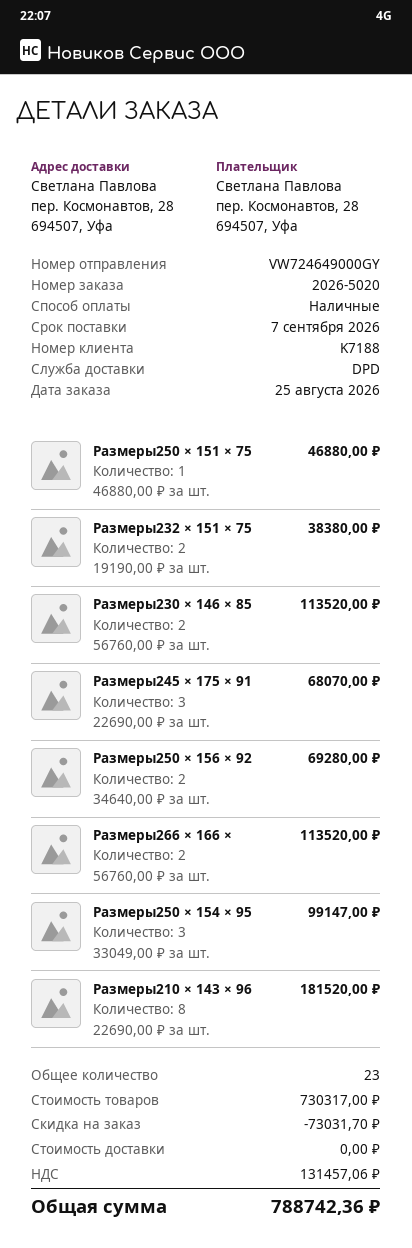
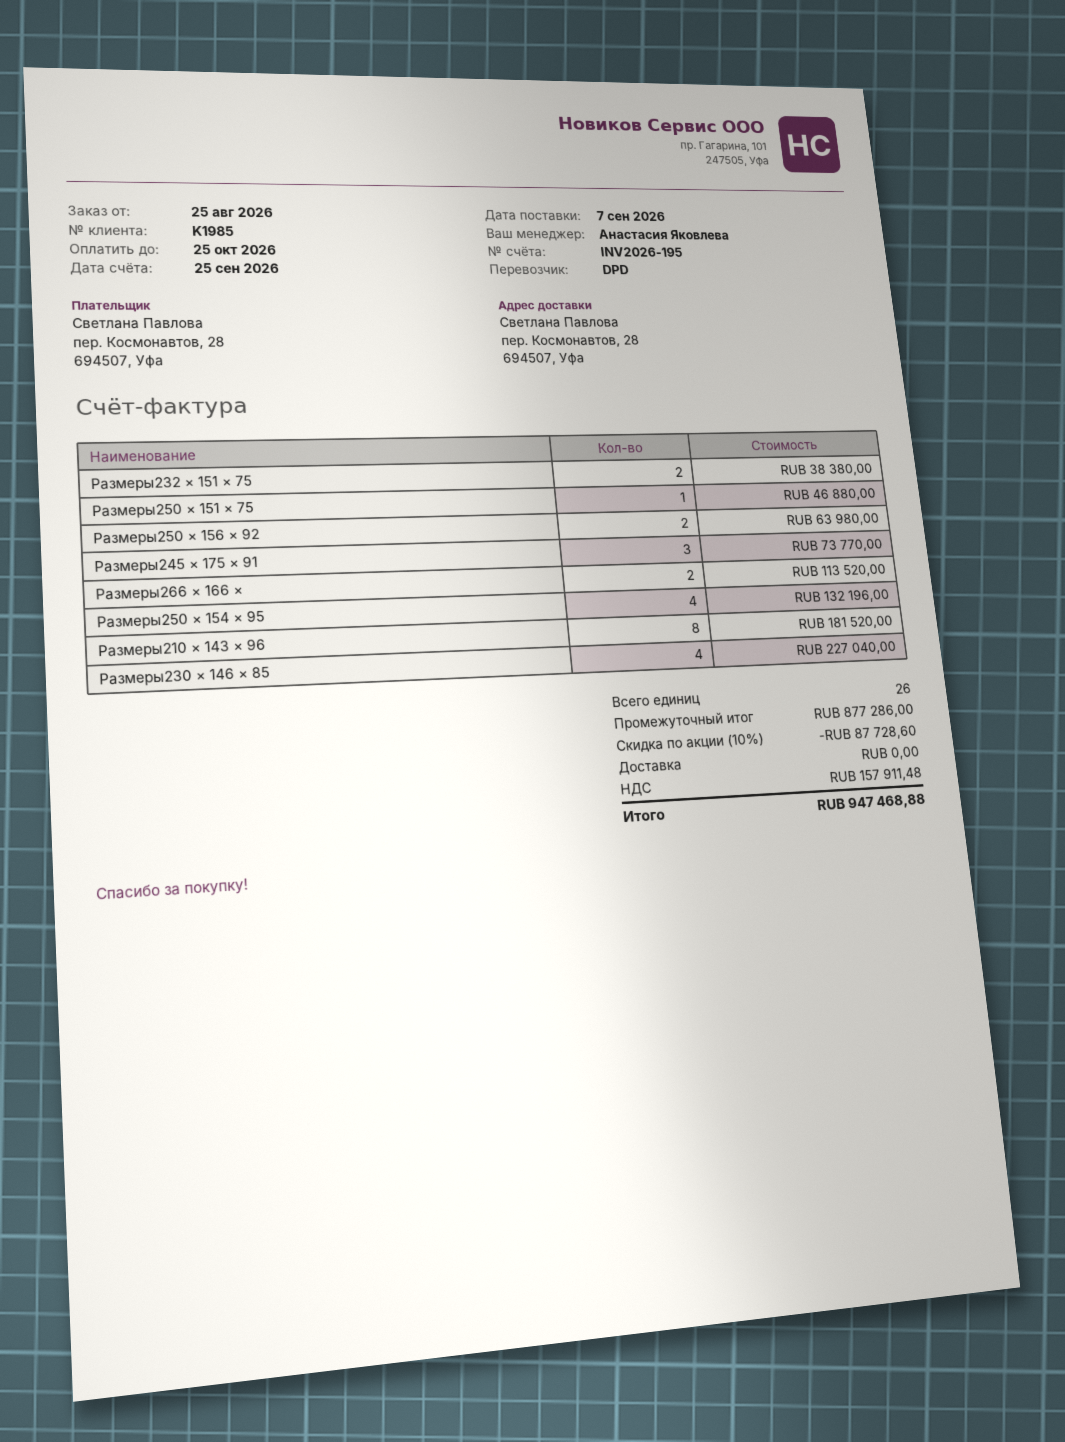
customer number: K7188 -> K1985
Размеры230 × 146 × 85: 2 for 113520.00 -> 4 for 227040.00
Размеры245 × 175 × 91: 3 for 68070.00 -> 3 for 73770.00
Размеры250 × 156 × 92: 2 for 69280.00 -> 2 for 63980.00
Размеры250 × 154 × 95: 3 for 99147.00 -> 4 for 132196.00
total quantity: 23 -> 26
subtotal: 730317.00 -> 877286.00
discount: 73031.70 -> 87728.60
tax: 131457.06 -> 157911.48
total: 788742.36 -> 947468.88

